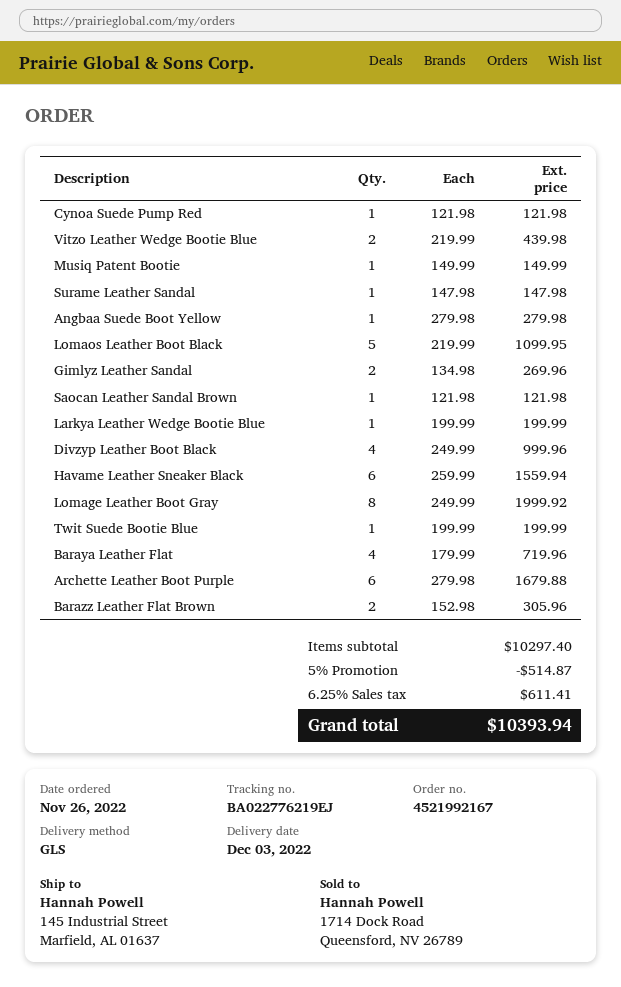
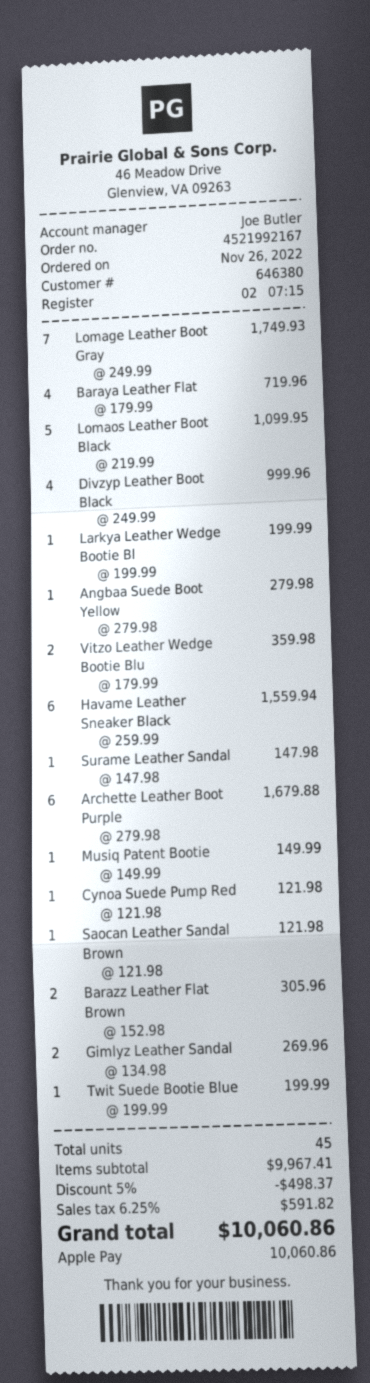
Vitzo Leather Wedge Bootie Blue: 2 x 219.99 = 439.98 -> 2 x 179.99 = 359.98
Lomage Leather Boot Gray: 8 x 249.99 = 1999.92 -> 7 x 249.99 = 1749.93
subtotal: 10297.40 -> 9967.41
discount: 5% = 514.87 -> 5% = 498.37
tax: 6.25% = 611.41 -> 6.25% = 591.82
total: 10393.94 -> 10060.86

